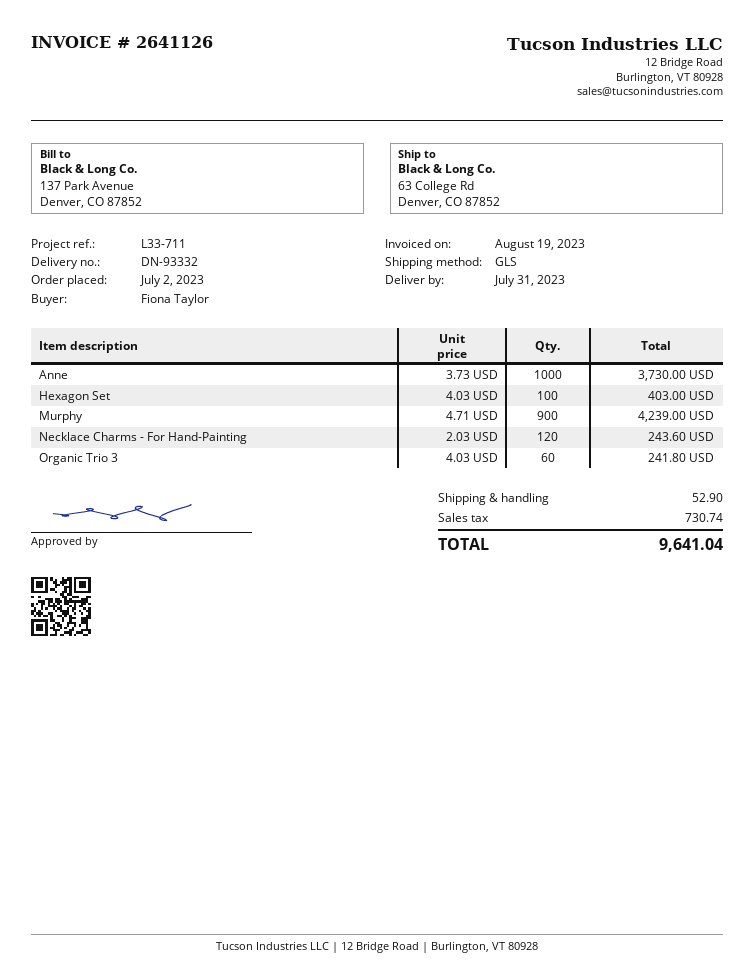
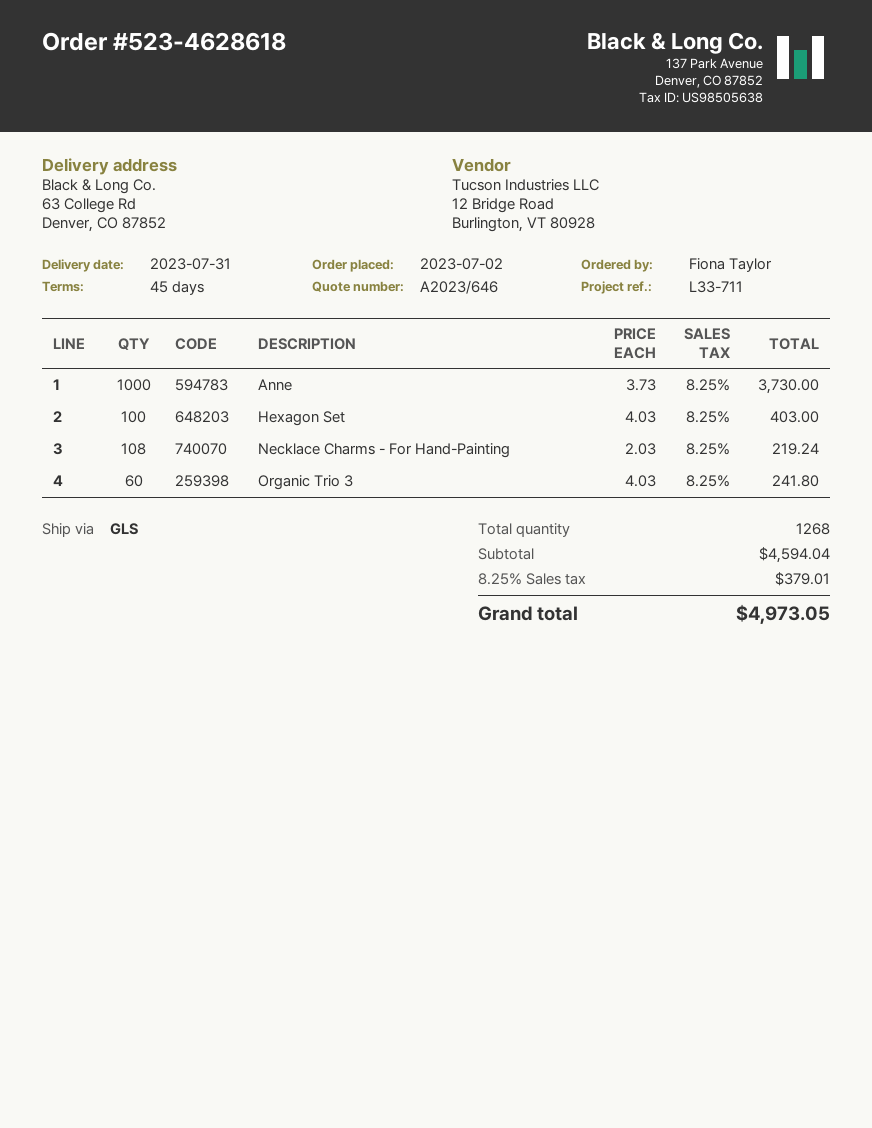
Murphy: 900 x 4.71 = 4239.00 -> none
Necklace Charms - For Hand-Painting: 120 x 2.03 = 243.60 -> 108 x 2.03 = 219.24
shipping: 52.90 -> none
tax: 730.74 -> 379.01
total: 9641.04 -> 4973.05

